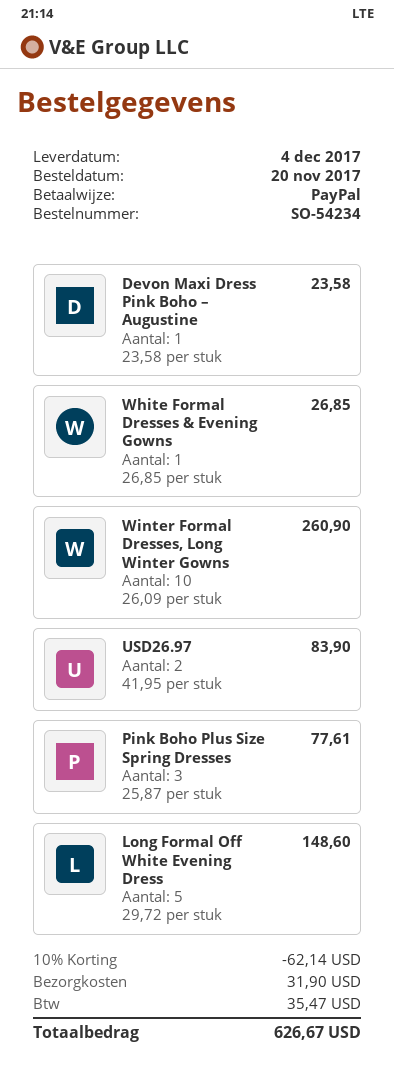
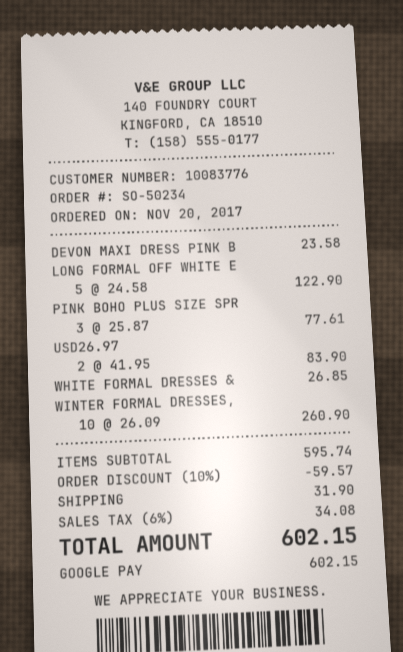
order number: SO-54234 -> SO-50234
payment method: PayPal -> Google Pay
Long Formal Off White Evening Dress: 5 x 29.72 = 148.60 -> 5 x 24.58 = 122.90
discount: 10% = 62.14 -> 10% = 59.57
tax: 35.47 -> 34.08
total: 626.67 -> 602.15

